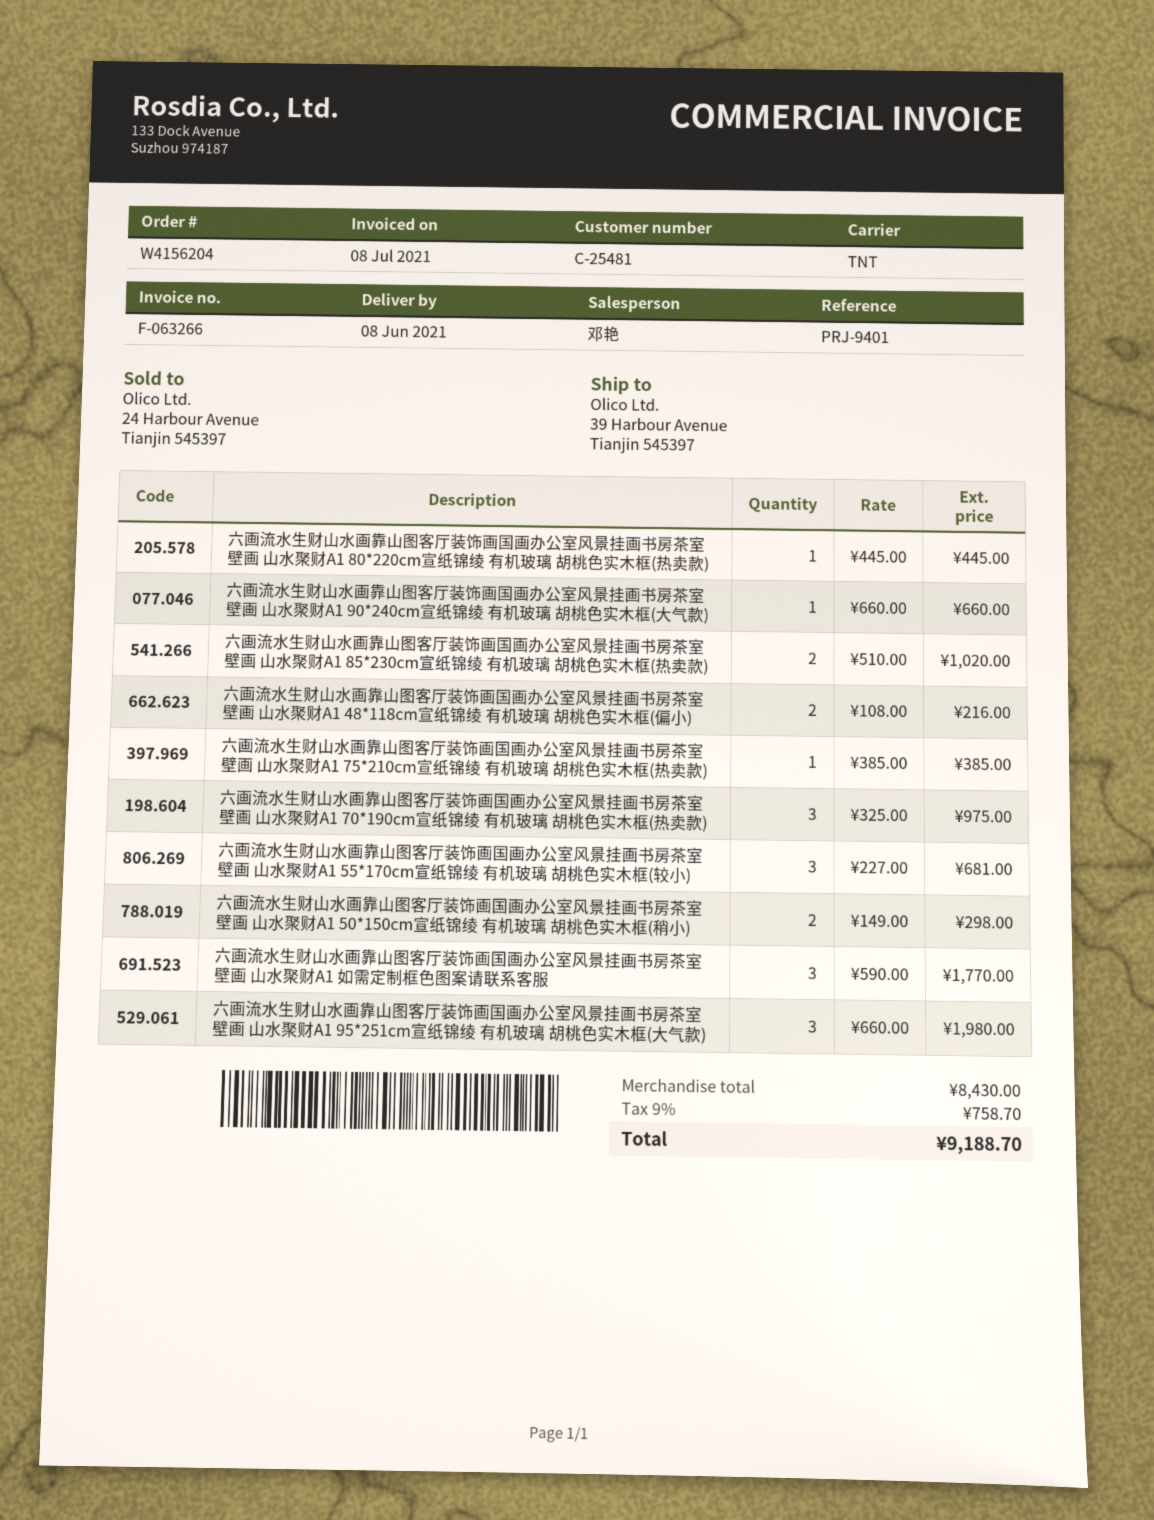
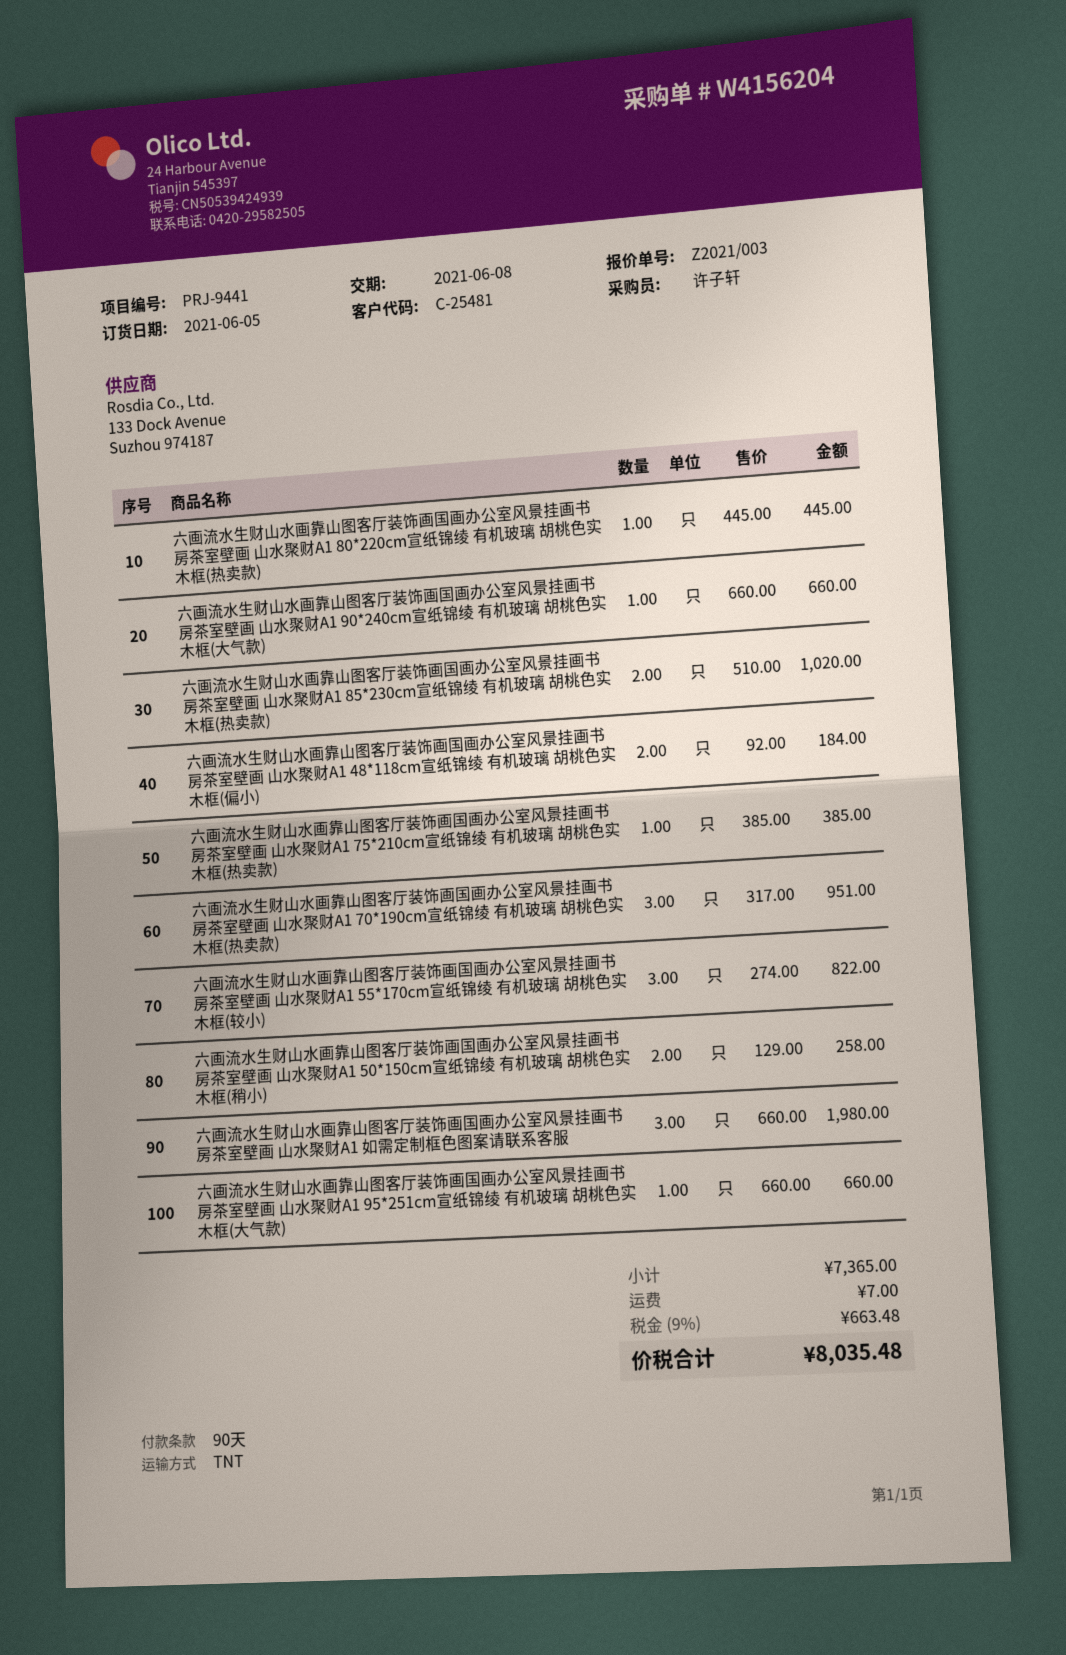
reference: PRJ-9401 -> PRJ-9441
六画流水生财山水画靠山图客厅装饰画国画办公室风景挂画书房茶室壁画 山水聚财A1 48*118cm宣纸锦绫 有机玻璃 胡桃色实木框(偏小): 2 x 108.00 = 216.00 -> 2 x 92.00 = 184.00
六画流水生财山水画靠山图客厅装饰画国画办公室风景挂画书房茶室壁画 山水聚财A1 70*190cm宣纸锦绫 有机玻璃 胡桃色实木框(热卖款): 3 x 325.00 = 975.00 -> 3 x 317.00 = 951.00
六画流水生财山水画靠山图客厅装饰画国画办公室风景挂画书房茶室壁画 山水聚财A1 55*170cm宣纸锦绫 有机玻璃 胡桃色实木框(较小): 3 x 227.00 = 681.00 -> 3 x 274.00 = 822.00
六画流水生财山水画靠山图客厅装饰画国画办公室风景挂画书房茶室壁画 山水聚财A1 50*150cm宣纸锦绫 有机玻璃 胡桃色实木框(稍小): 2 x 149.00 = 298.00 -> 2 x 129.00 = 258.00
六画流水生财山水画靠山图客厅装饰画国画办公室风景挂画书房茶室壁画 山水聚财A1 如需定制框色图案请联系客服: 3 x 590.00 = 1770.00 -> 3 x 660.00 = 1980.00
六画流水生财山水画靠山图客厅装饰画国画办公室风景挂画书房茶室壁画 山水聚财A1 95*251cm宣纸锦绫 有机玻璃 胡桃色实木框(大气款): 3 x 660.00 = 1980.00 -> 1 x 660.00 = 660.00
subtotal: 8430.00 -> 7365.00
shipping: none -> 7.00
tax: 9% = 758.70 -> 9% = 663.48
total: 9188.70 -> 8035.48

